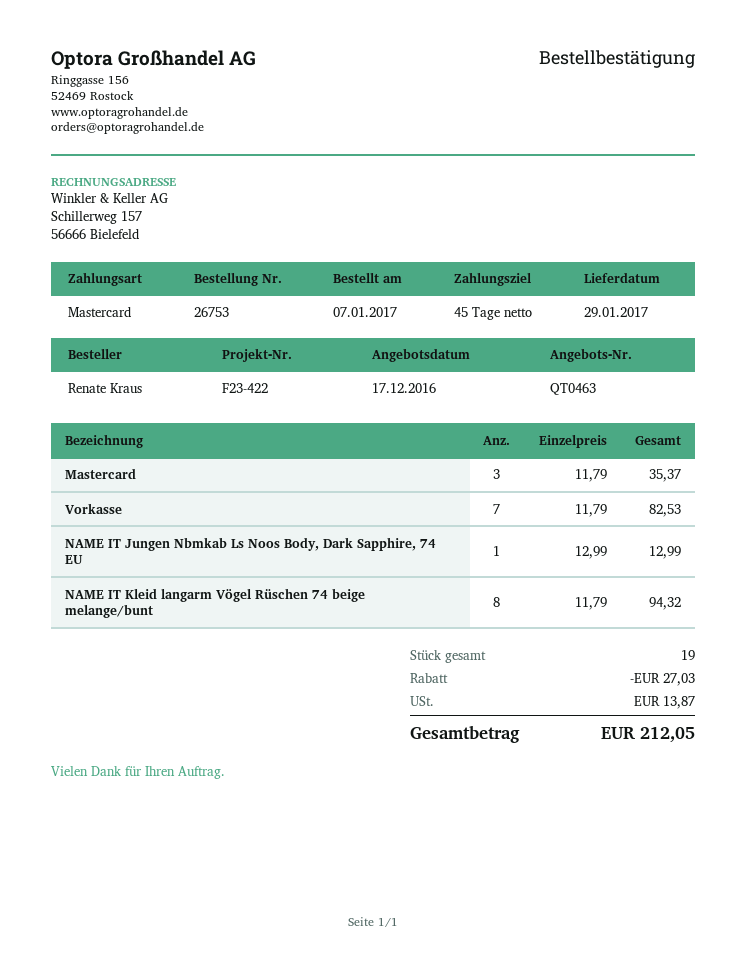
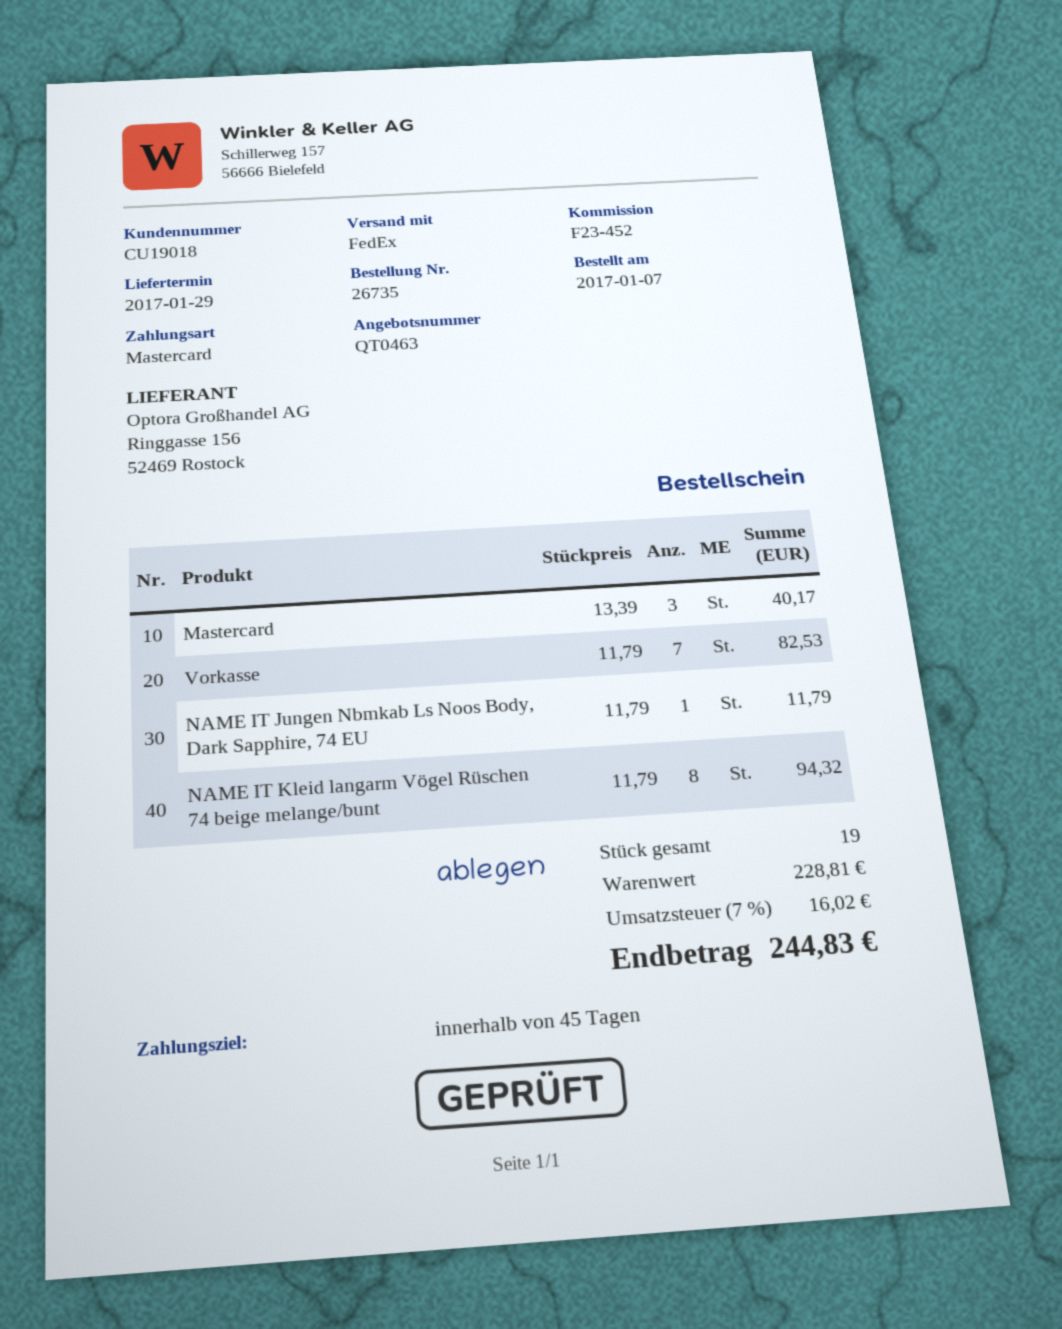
order number: 26753 -> 26735
reference: F23-422 -> F23-452
Mastercard: 3 x 11.79 = 35.37 -> 3 x 13.39 = 40.17
NAME IT Jungen Nbmkab Ls Noos Body, Dark Sapphire, 74 EU: 1 x 12.99 = 12.99 -> 1 x 11.79 = 11.79
discount: 27.03 -> none
tax: 13.87 -> 16.02
total: 212.05 -> 244.83

